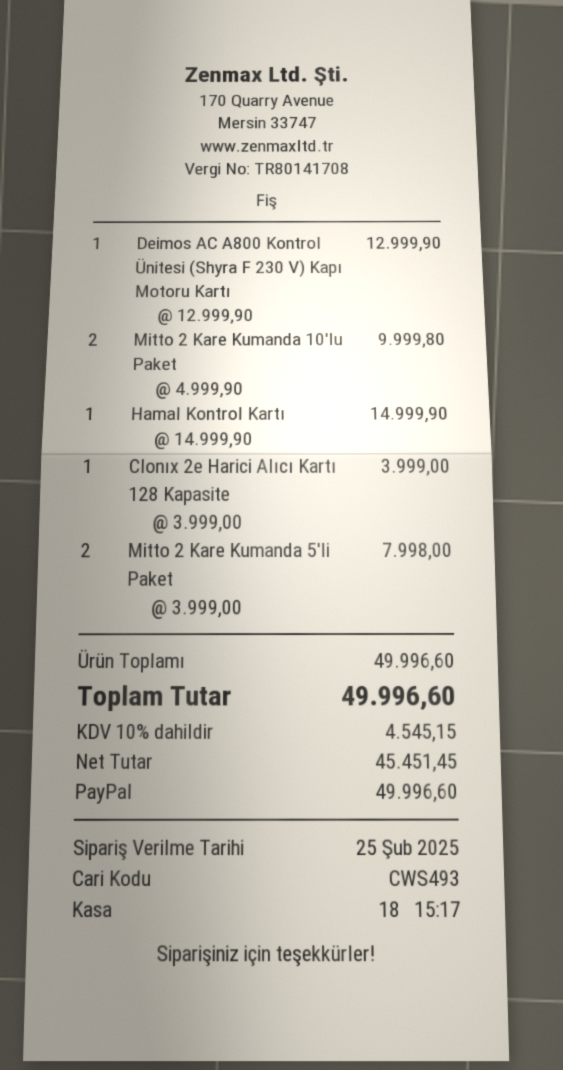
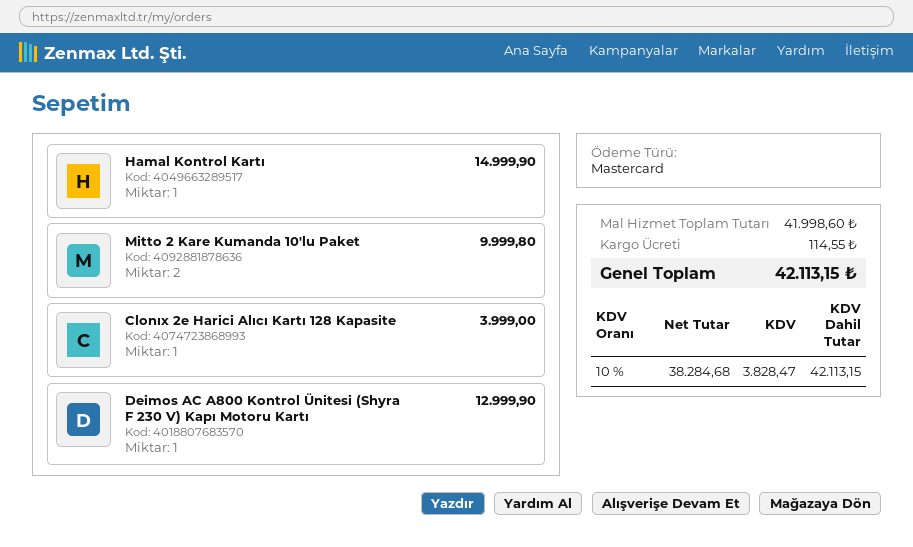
payment method: PayPal -> Mastercard
Mitto 2 Kare Kumanda 5'li Paket: 2 for 7998.00 -> none
subtotal: 49996.60 -> 41998.60
shipping: none -> 114.55
net: 45451.45 -> 38284.68
tax: 10% = 4545.15 -> 10% = 3828.47
total: 49996.60 -> 42113.15

